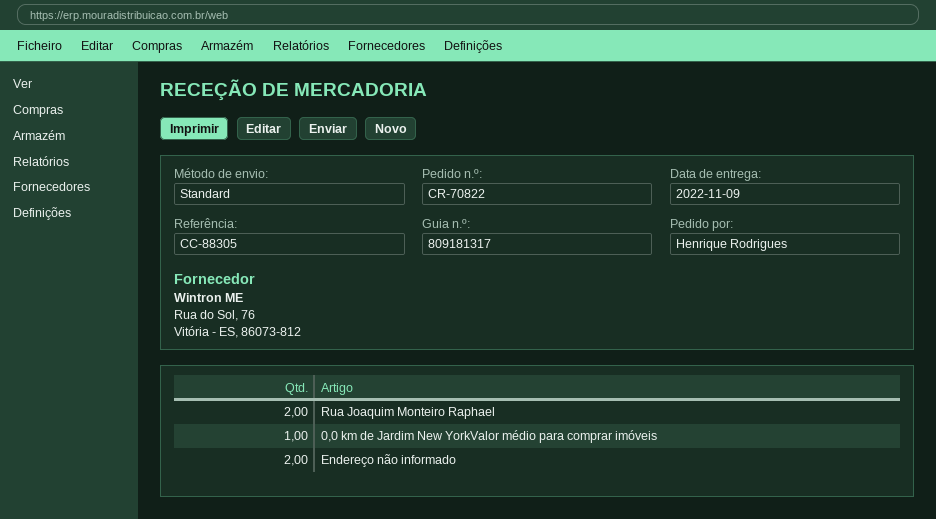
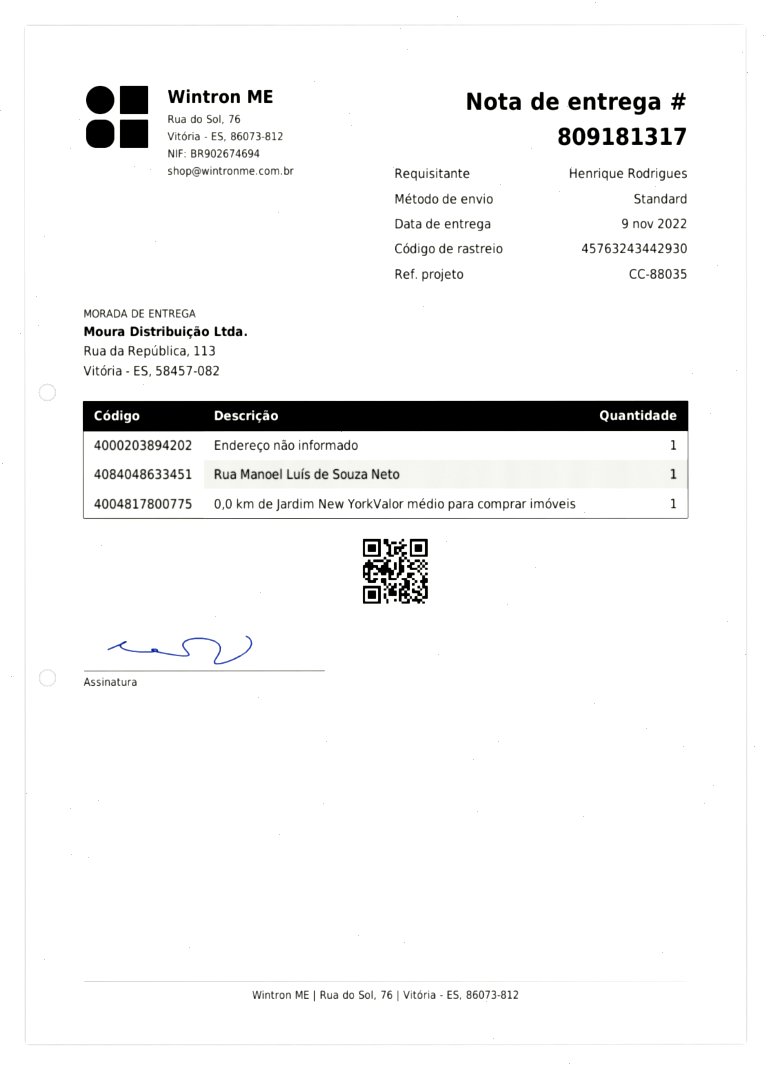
reference: CC-88305 -> CC-88035
Rua Joaquim Monteiro Raphael: 2 -> none
Endereço não informado: 2 -> 1
Rua Manoel Luís de Souza Neto: none -> 1

